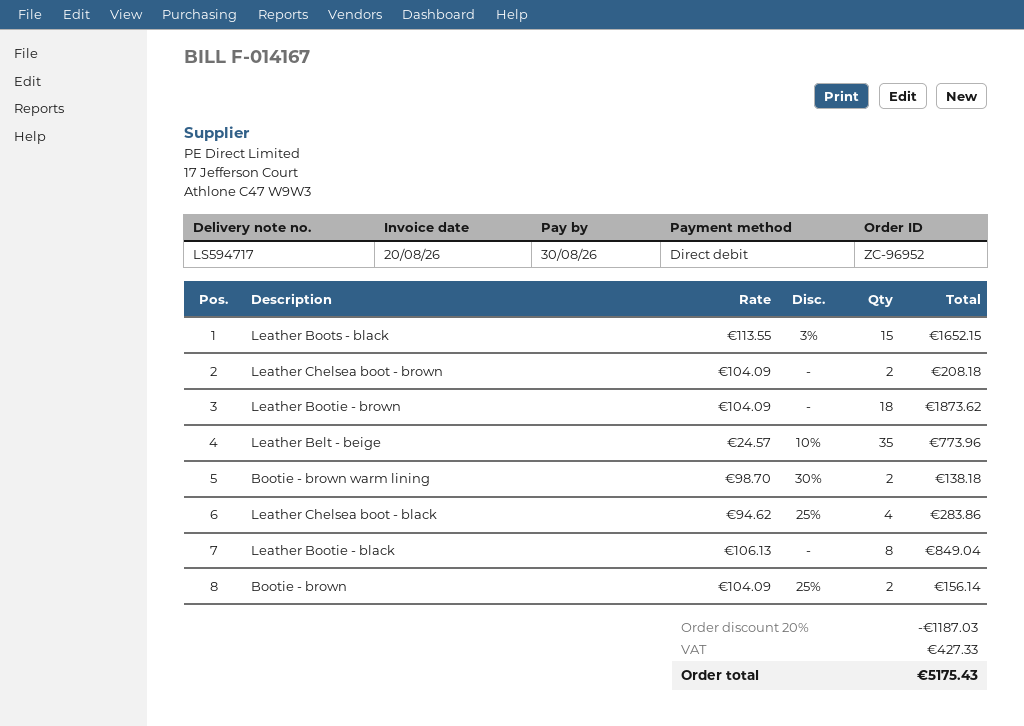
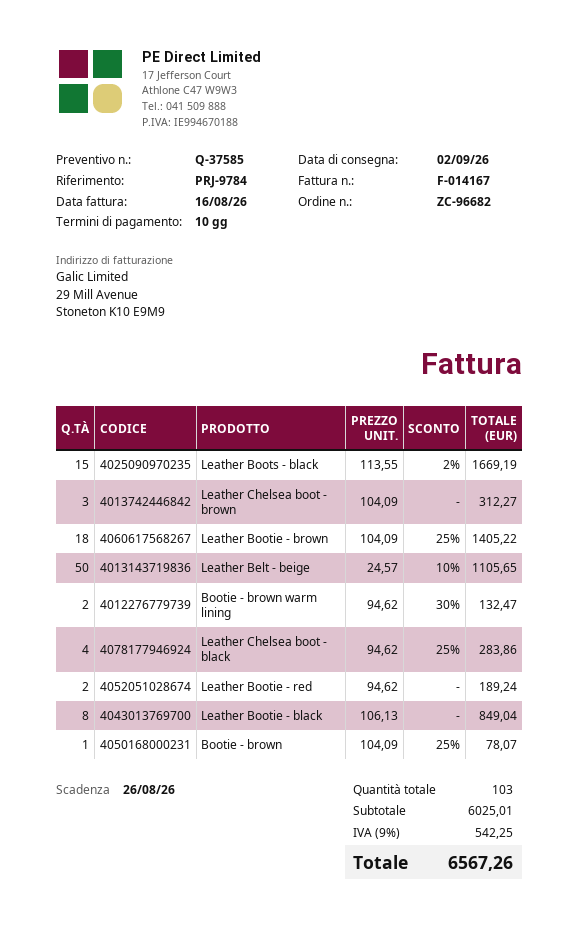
order number: ZC-96952 -> ZC-96682
invoice date: 2026-08-20 -> 2026-08-16
due date: 2026-08-30 -> 2026-08-26
Leather Boots - black: 15 x 113.55 - 3% = 1652.15 -> 15 x 113.55 - 2% = 1669.19
Leather Chelsea boot - brown: 2 x 104.09 = 208.18 -> 3 x 104.09 = 312.27
Leather Bootie - brown: 18 x 104.09 = 1873.62 -> 18 x 104.09 - 25% = 1405.22
Leather Belt - beige: 35 x 24.57 - 10% = 773.96 -> 50 x 24.57 - 10% = 1105.65
Bootie - brown warm lining: 2 x 98.70 - 30% = 138.18 -> 2 x 94.62 - 30% = 132.47
Bootie - brown: 2 x 104.09 - 25% = 156.14 -> 1 x 104.09 - 25% = 78.07
Leather Bootie - red: none -> 2 x 94.62 = 189.24
discount: 20% = 1187.03 -> none
tax: 427.33 -> 542.25
total: 5175.43 -> 6567.26

